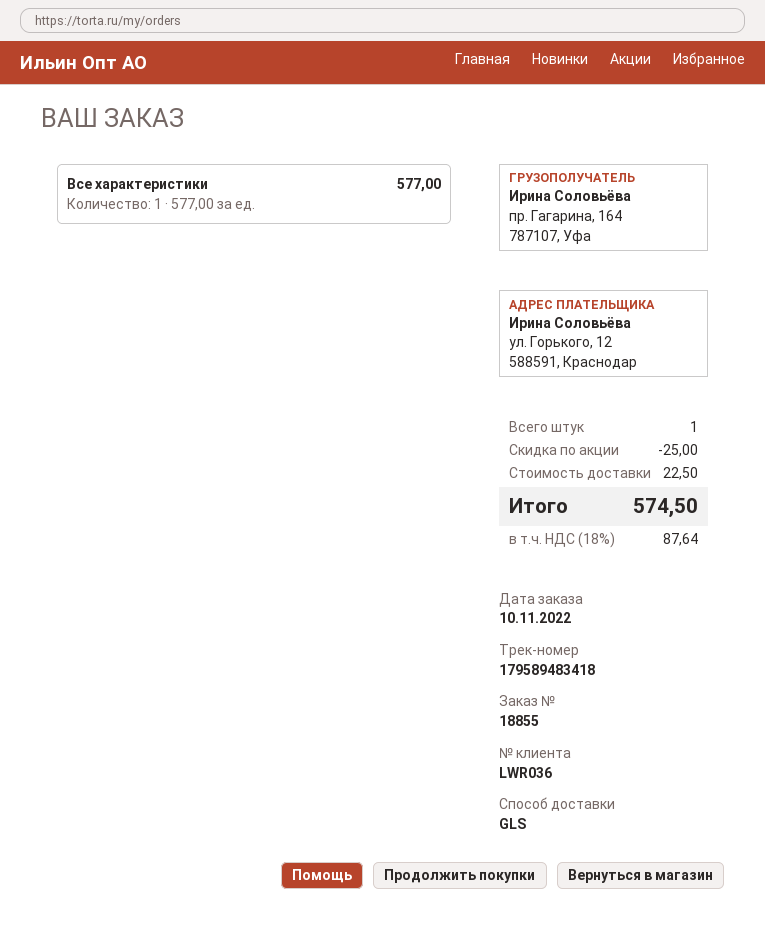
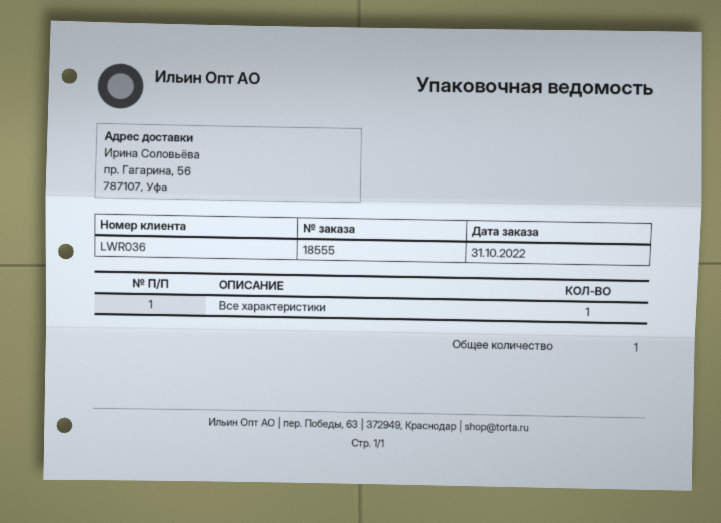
order number: 18855 -> 18555
order date: 2022-11-10 -> 2022-10-31
ship to: пр. Гагарина, 164, 787107, Уфа -> пр. Гагарина, 56, 787107, Уфа

